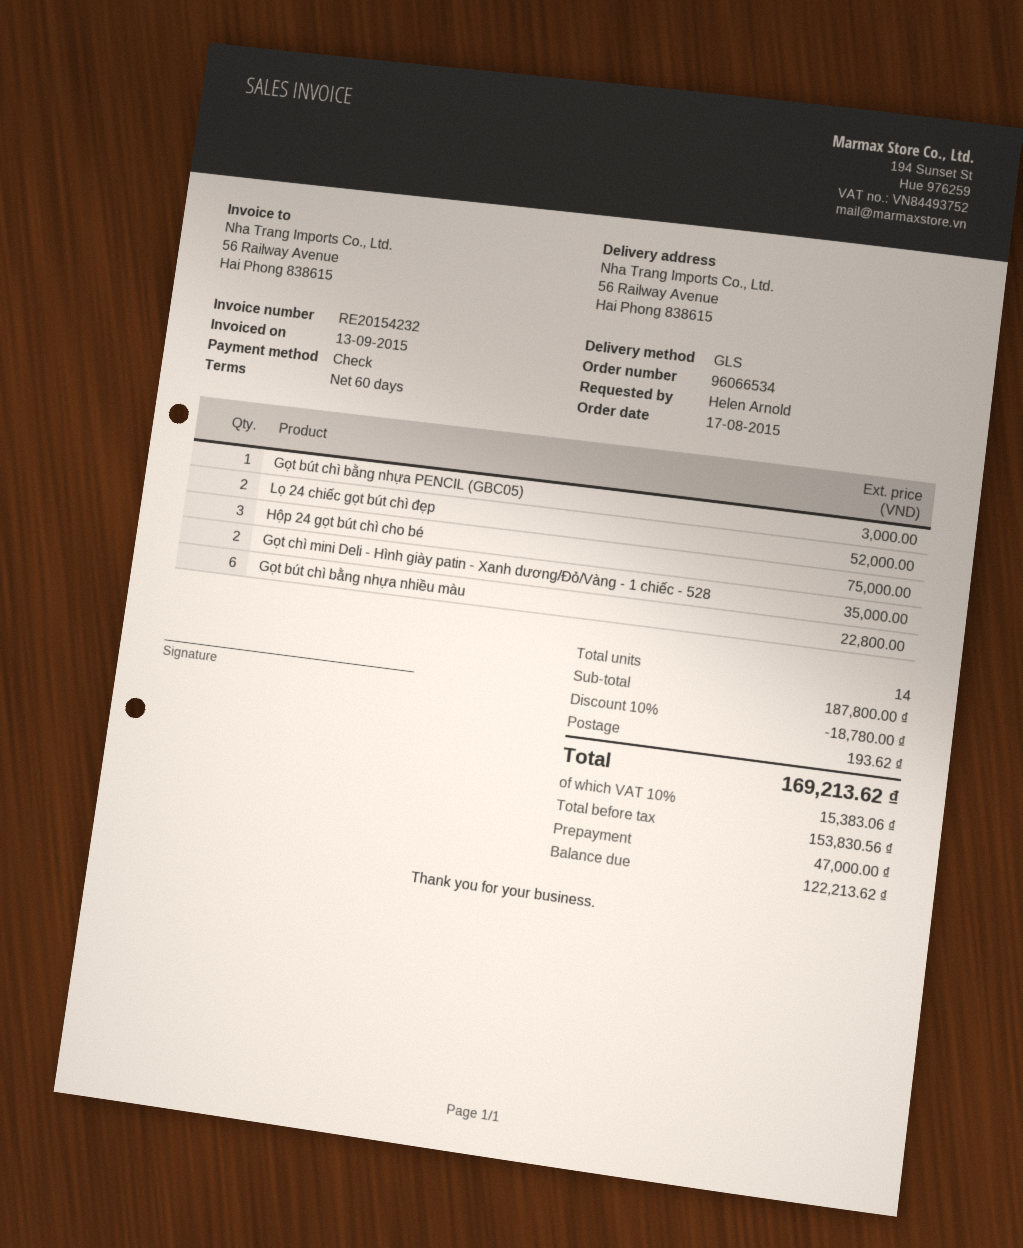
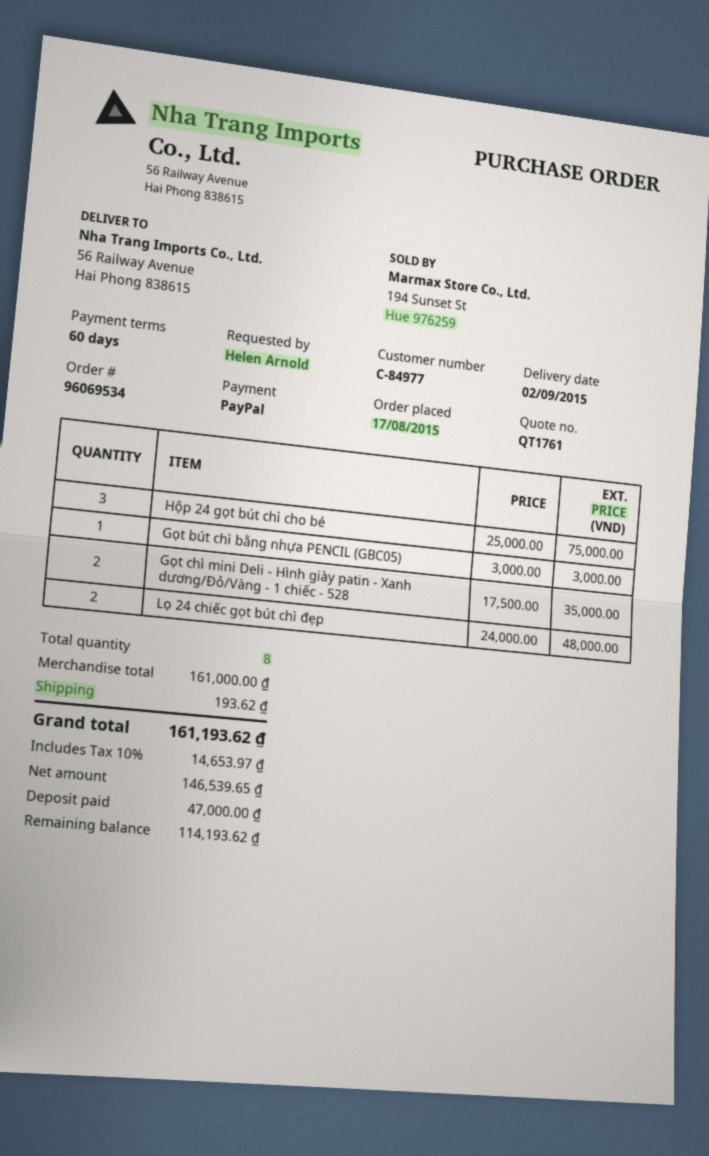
order number: 96066534 -> 96069534
payment method: cheque -> PayPal
Lọ 24 chiếc gọt bút chì đẹp: 2 for 52000.00 -> 2 for 48000.00
Gọt bút chì bằng nhựa nhiều màu: 6 for 22800.00 -> none
total quantity: 14 -> 8
subtotal: 187800.00 -> 161000.00
discount: 10% = 18780.00 -> none
net: 153830.56 -> 146539.65
tax: 10% = 15383.06 -> 10% = 14653.97
total: 169213.62 -> 161193.62
balance: 122213.62 -> 114193.62

